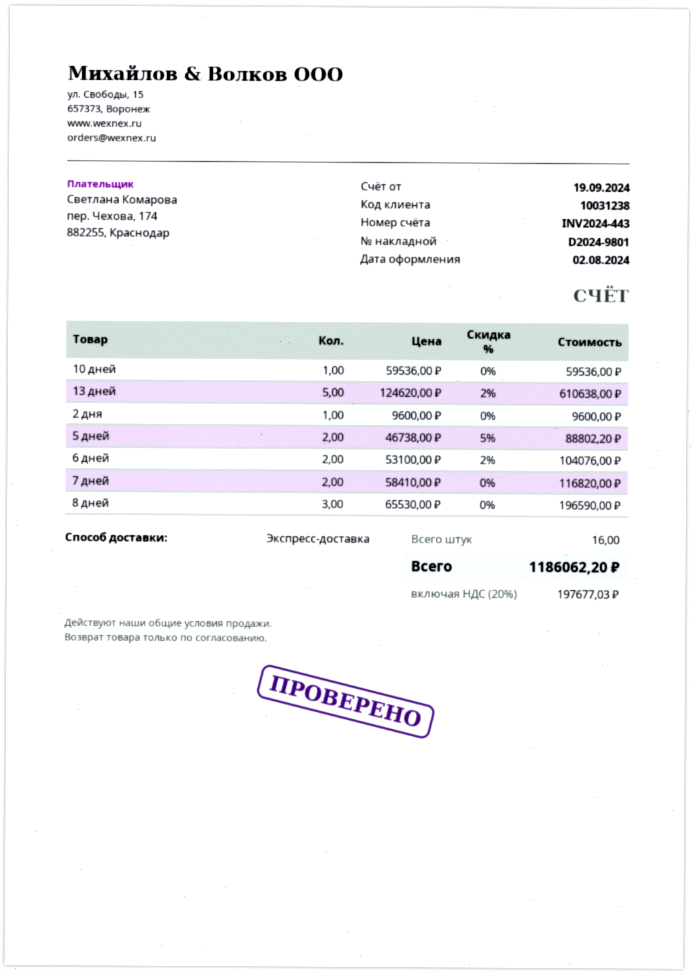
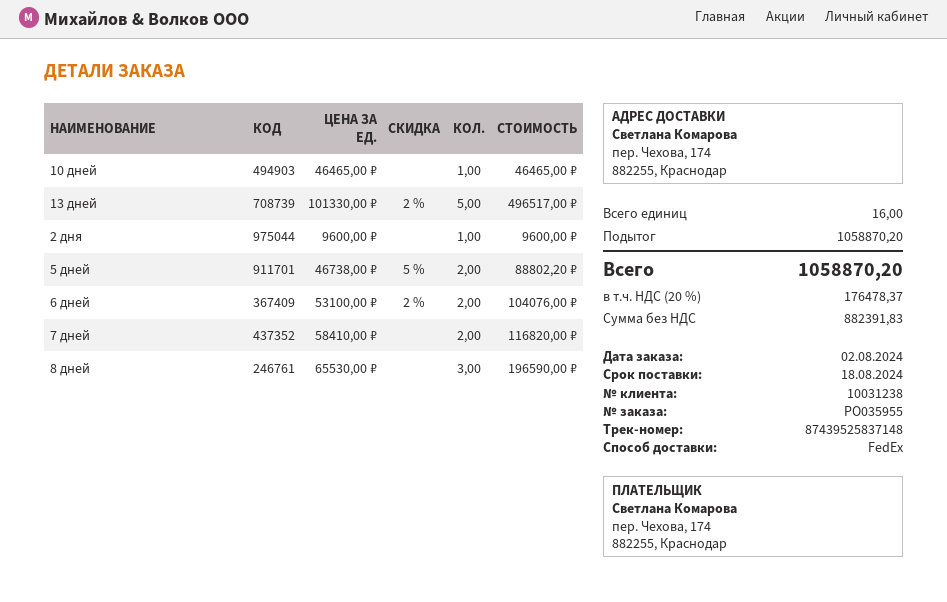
shipping method: express -> FedEx
10 дней: 1 x 59536.00 = 59536.00 -> 1 x 46465.00 = 46465.00
13 дней: 5 x 124620.00 - 2% = 610638.00 -> 5 x 101330.00 - 2% = 496517.00
tax: 20% = 197677.03 -> 20% = 176478.37
total: 1186062.20 -> 1058870.20

